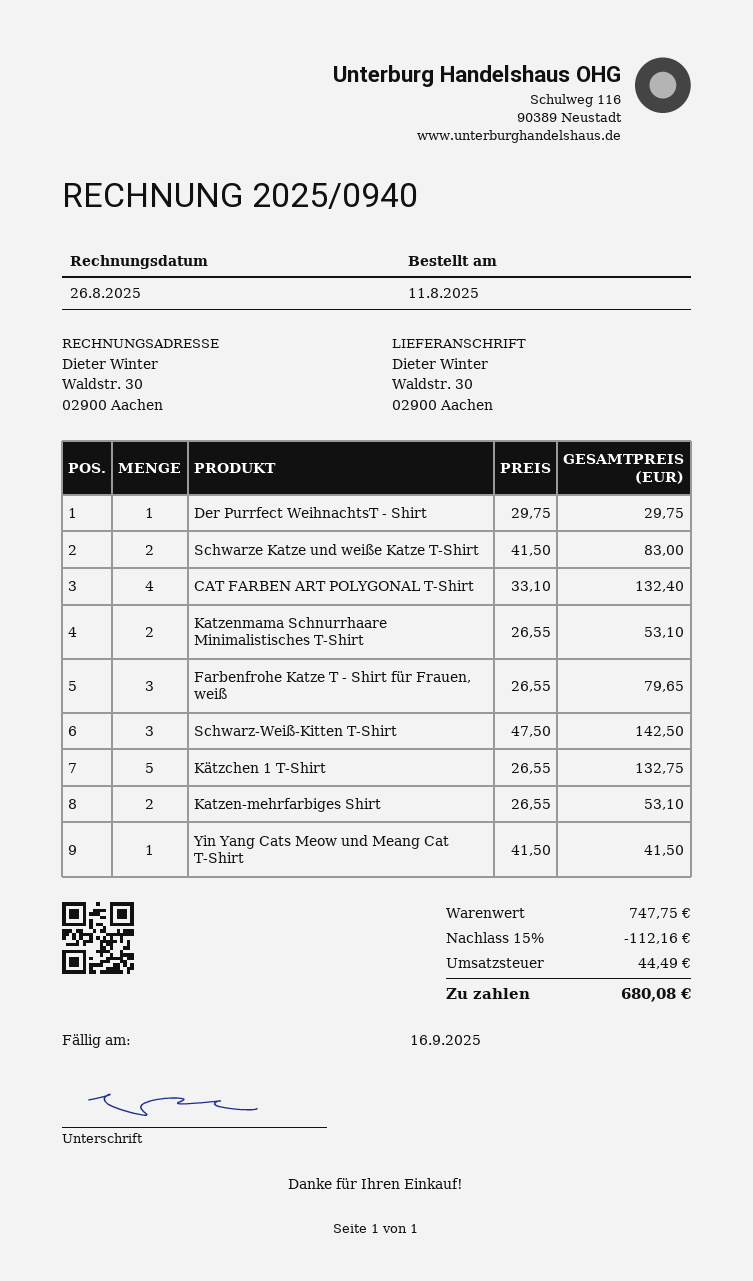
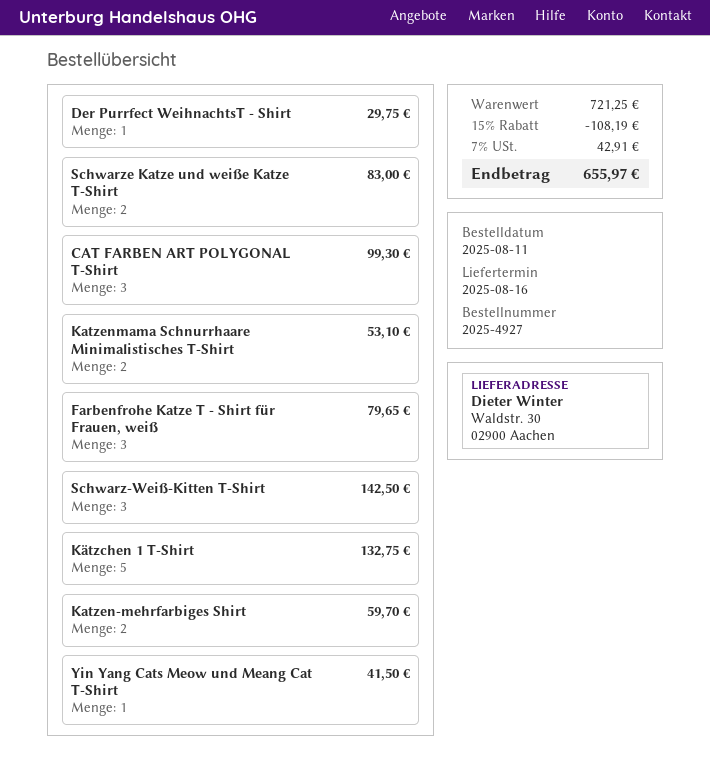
CAT FARBEN ART POLYGONAL T-Shirt: 4 for 132.40 -> 3 for 99.30
Katzen-mehrfarbiges Shirt: 2 for 53.10 -> 2 for 59.70
subtotal: 747.75 -> 721.25
discount: 15% = 112.16 -> 15% = 108.19
tax: 44.49 -> 42.91
total: 680.08 -> 655.97

